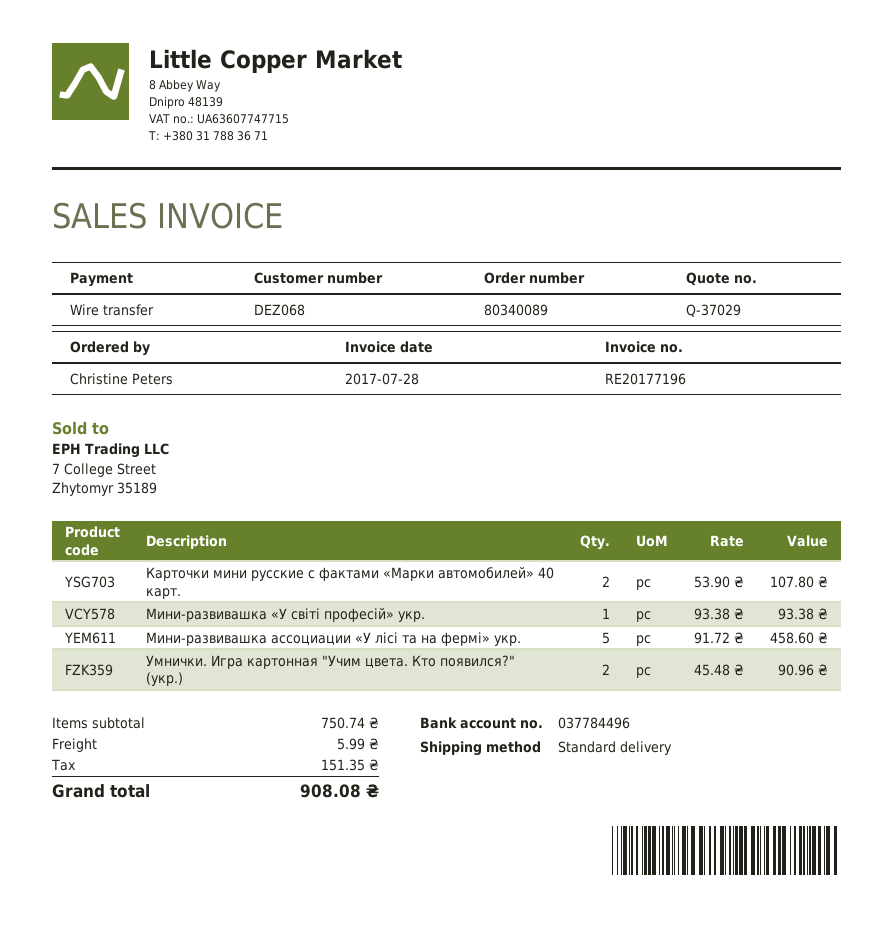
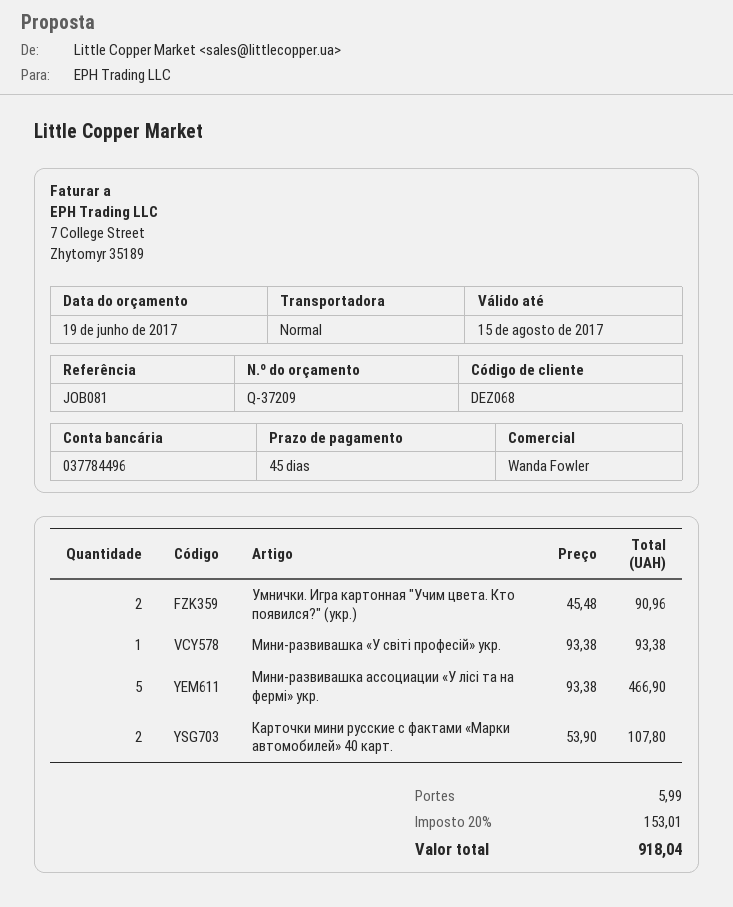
quote number: Q-37029 -> Q-37209
Мини-развивашка ассоциации «У лісі та на фермі» укр.: 5 x 91.72 = 458.60 -> 5 x 93.38 = 466.90
tax: 151.35 -> 153.01
total: 908.08 -> 918.04

